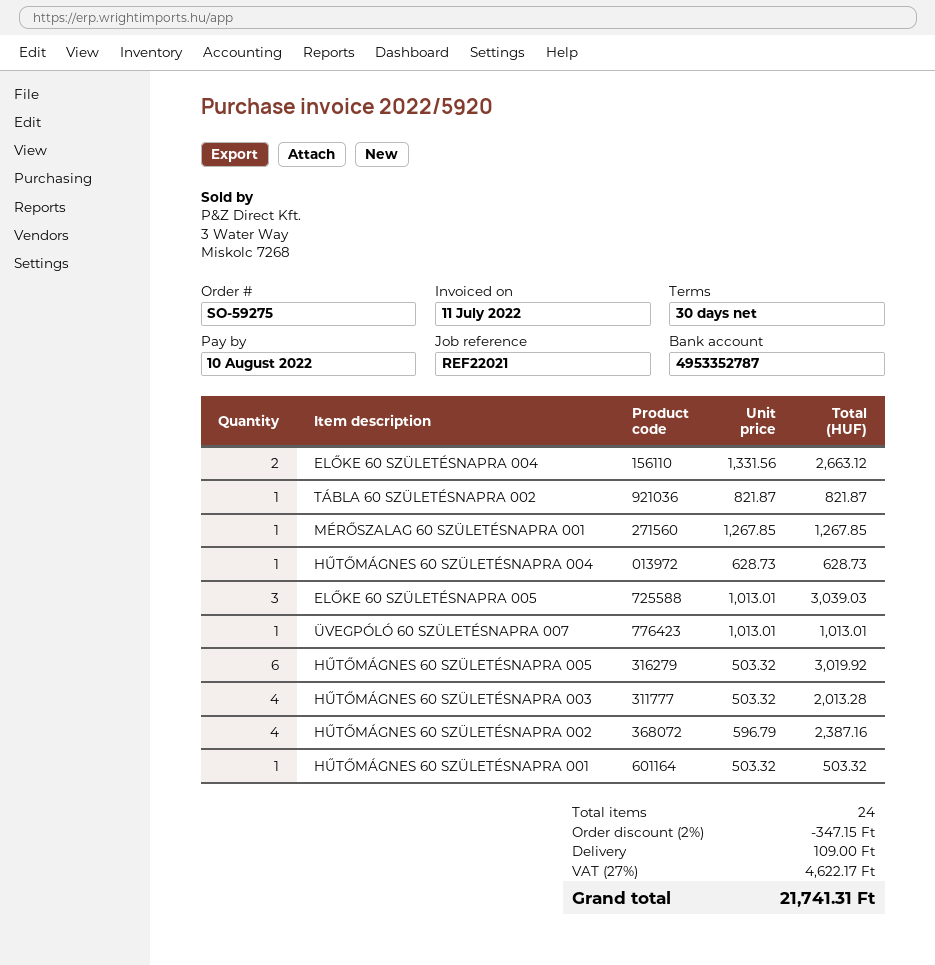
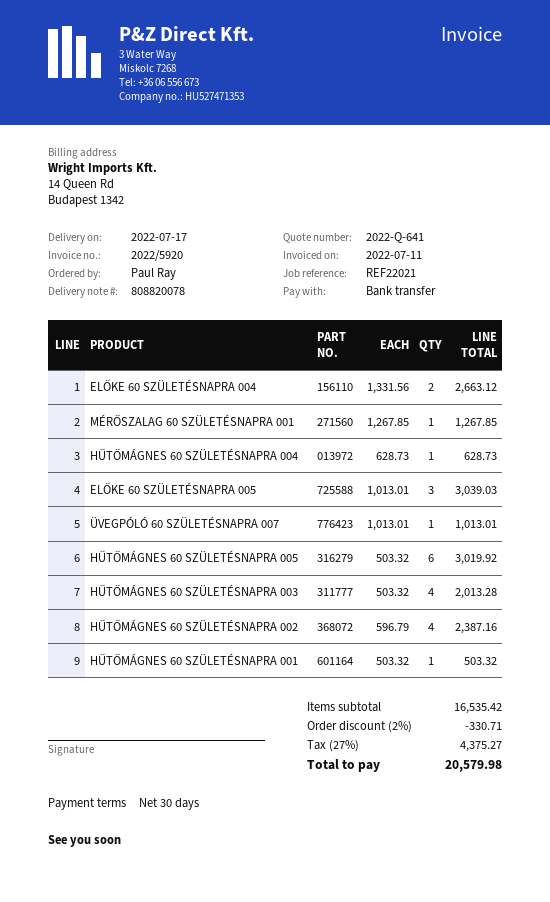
TÁBLA 60 SZÜLETÉSNAPRA 002: 1 x 821.87 = 821.87 -> none
discount: 2% = 347.15 -> 2% = 330.71
shipping: 109.00 -> none
tax: 27% = 4622.17 -> 27% = 4375.27
total: 21741.31 -> 20579.98

